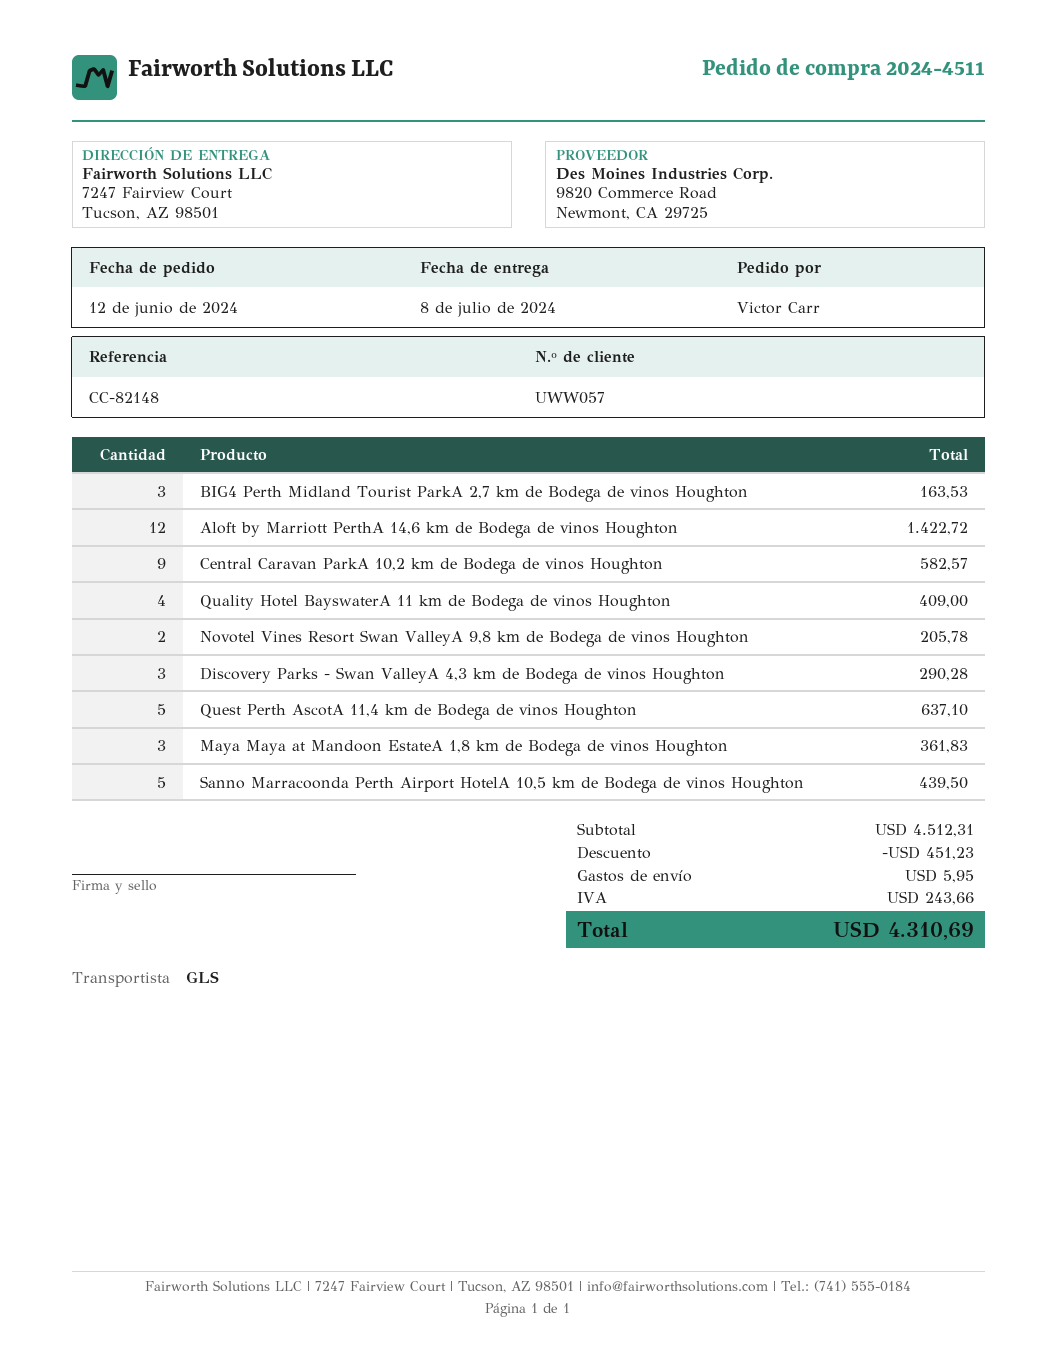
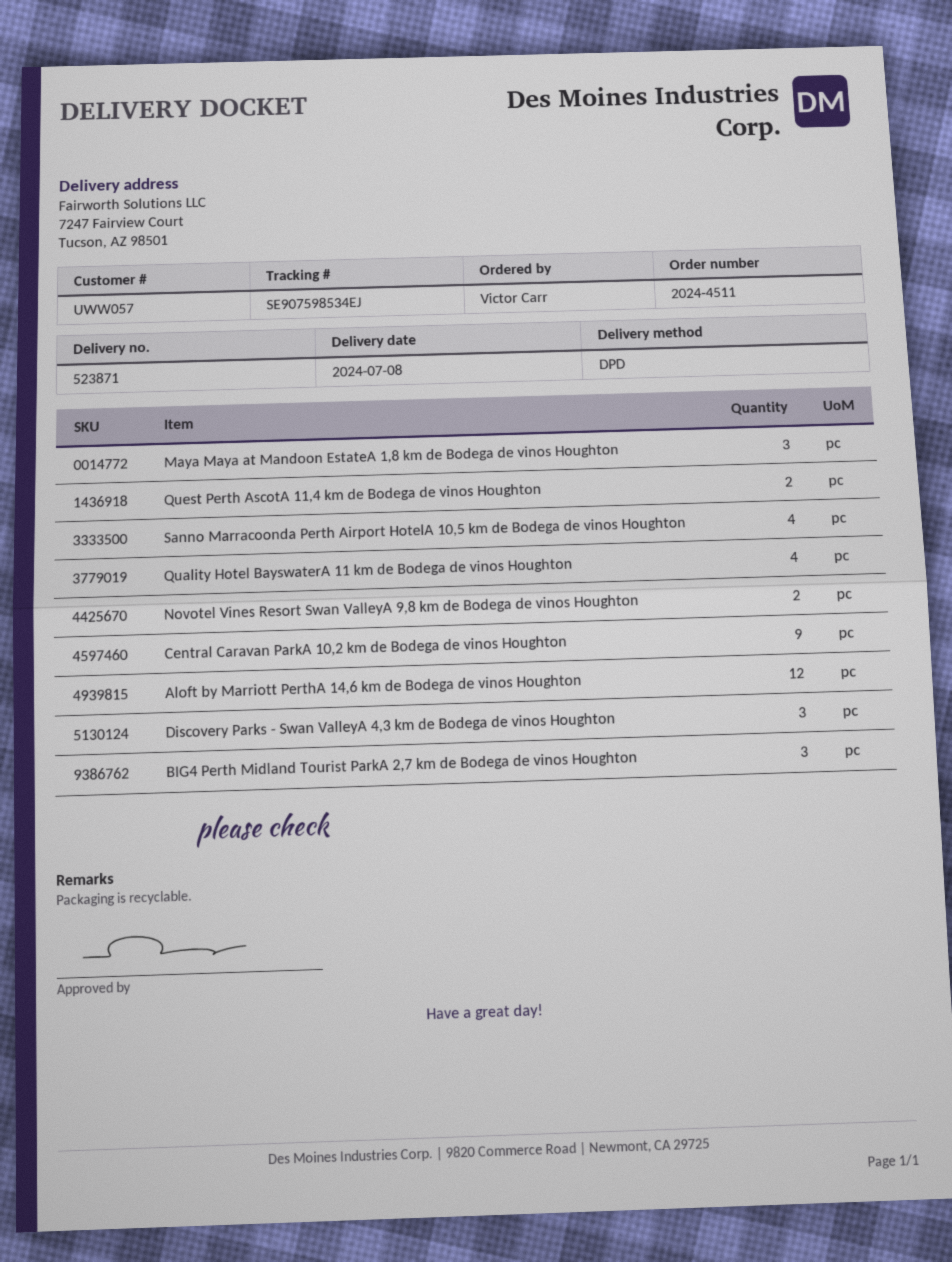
shipping method: GLS -> DPD
Quest Perth AscotA 11,4 km de Bodega de vinos Houghton: 5 -> 2
Sanno Marracoonda Perth Airport HotelA 10,5 km de Bodega de vinos Houghton: 5 -> 4

